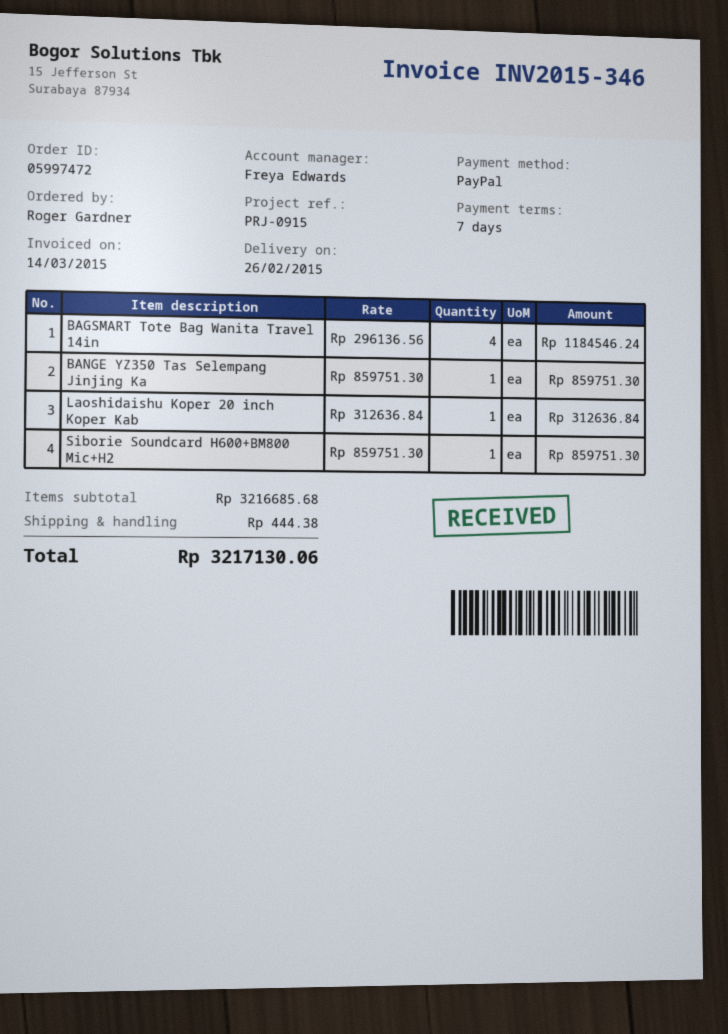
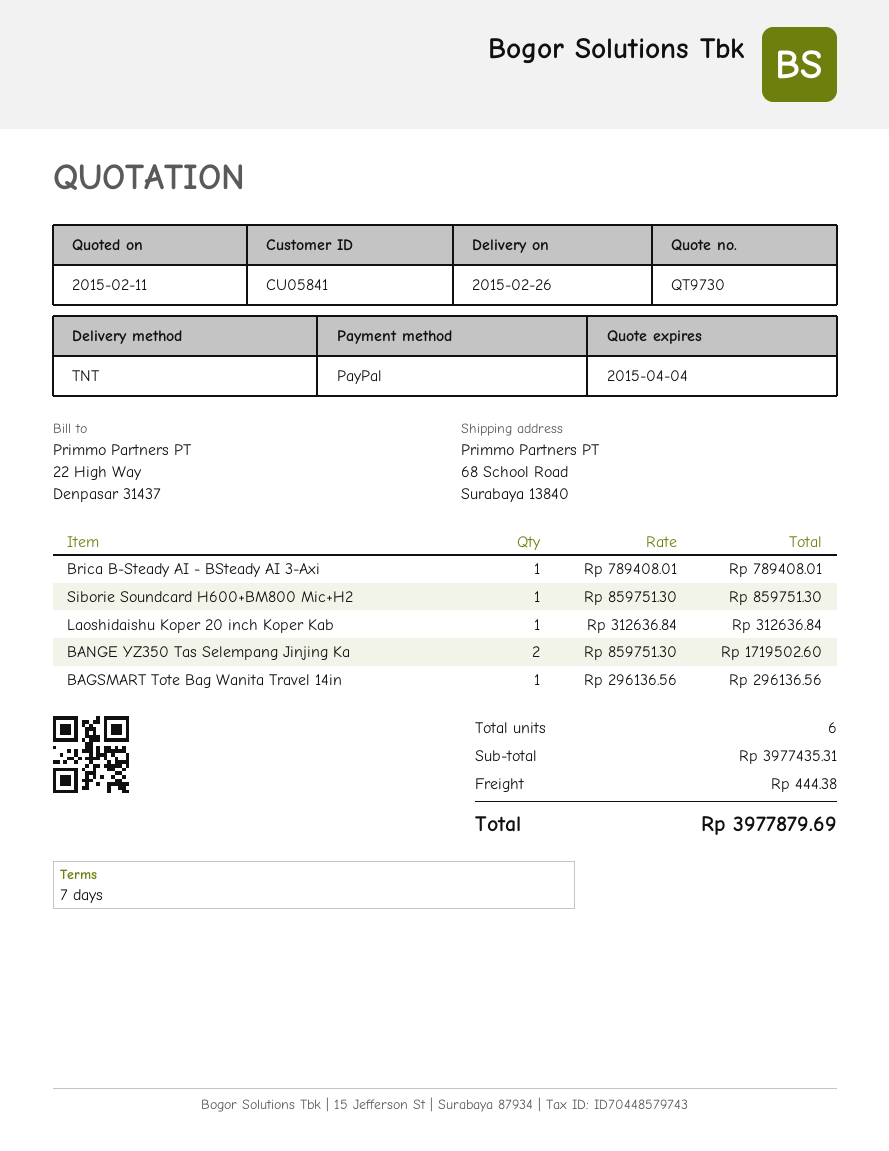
BAGSMART Tote Bag Wanita Travel 14in: 4 x 296136.56 = 1184546.24 -> 1 x 296136.56 = 296136.56
BANGE YZ350 Tas Selempang Jinjing Ka: 1 x 859751.30 = 859751.30 -> 2 x 859751.30 = 1719502.60
Brica B-Steady AI - BSteady AI 3-Axi: none -> 1 x 789408.01 = 789408.01
subtotal: 3216685.68 -> 3977435.31
total: 3217130.06 -> 3977879.69

